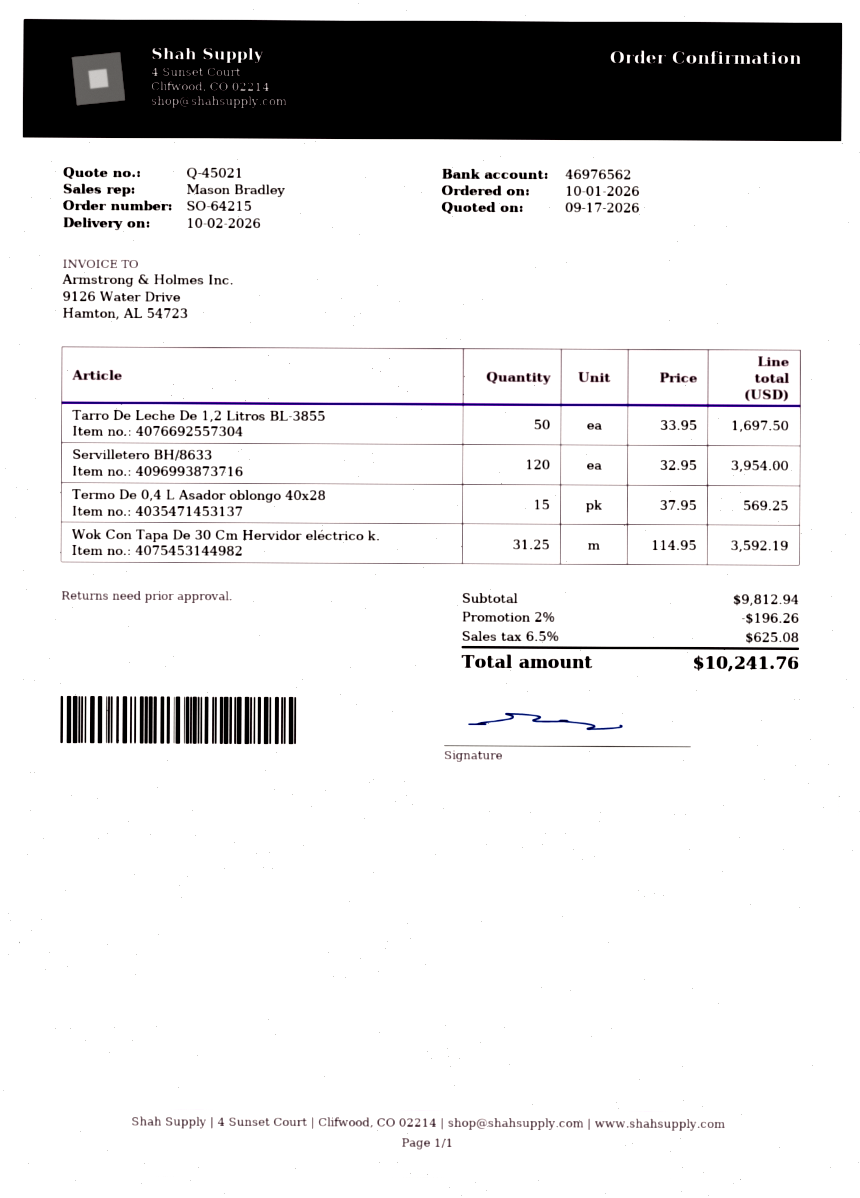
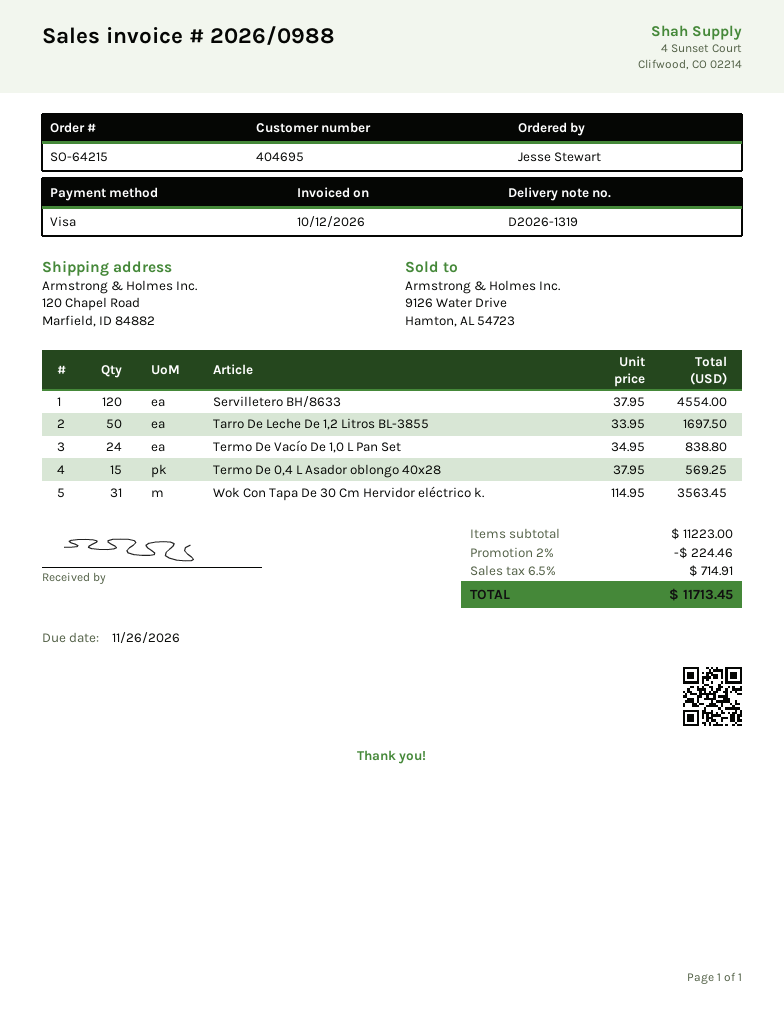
Servilletero BH/8633: 120 x 32.95 = 3954.00 -> 120 x 37.95 = 4554.00
Wok Con Tapa De 30 Cm Hervidor eléctrico k.: 31.25 x 114.95 = 3592.19 -> 31 x 114.95 = 3563.45
Termo De Vacío De 1,0 L Pan Set: none -> 24 x 34.95 = 838.80
subtotal: 9812.94 -> 11223.00
discount: 2% = 196.26 -> 2% = 224.46
tax: 6.5% = 625.08 -> 6.5% = 714.91
total: 10241.76 -> 11713.45

